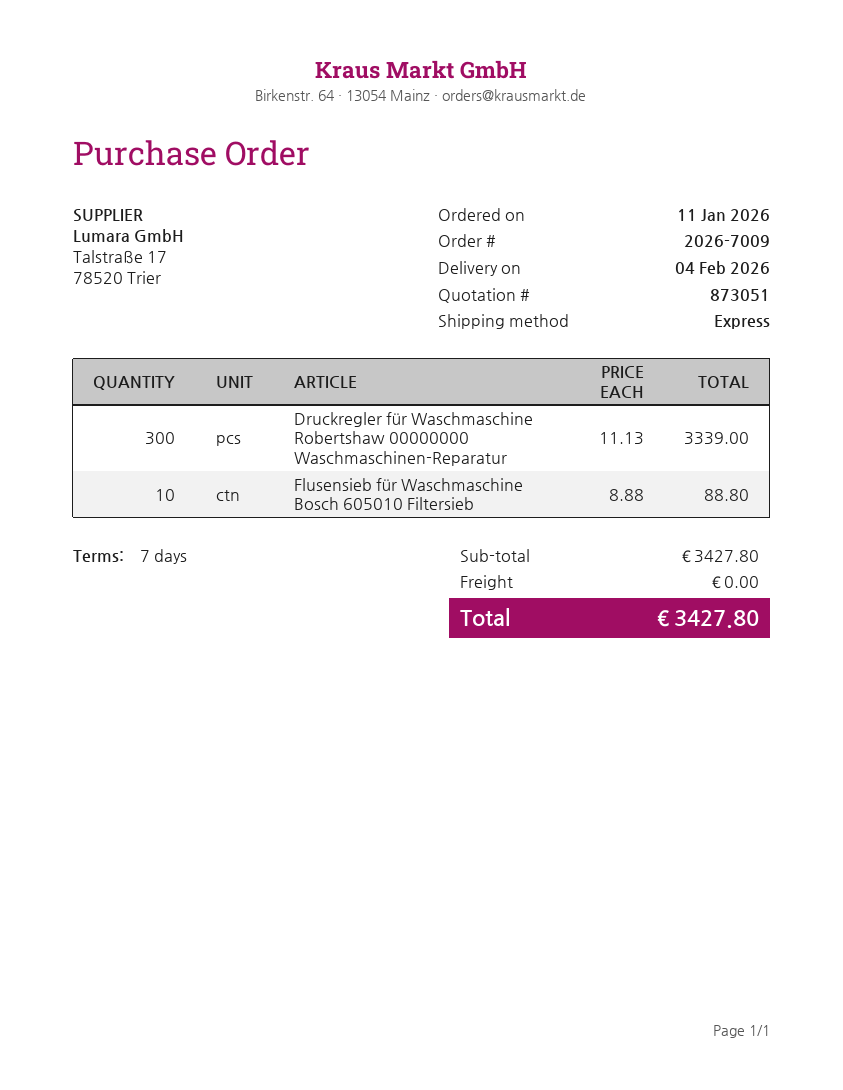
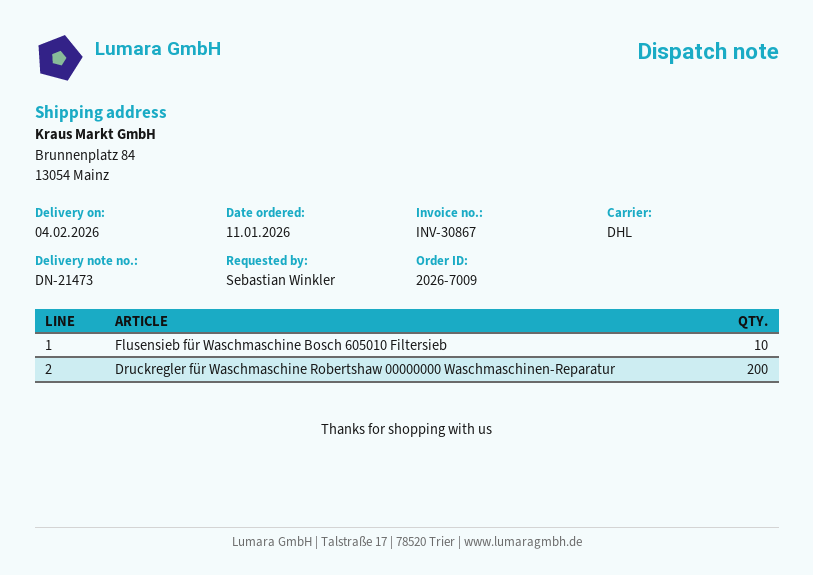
shipping method: express -> DHL
Druckregler für Waschmaschine Robertshaw 00000000 Waschmaschinen-Reparatur: 300 -> 200

